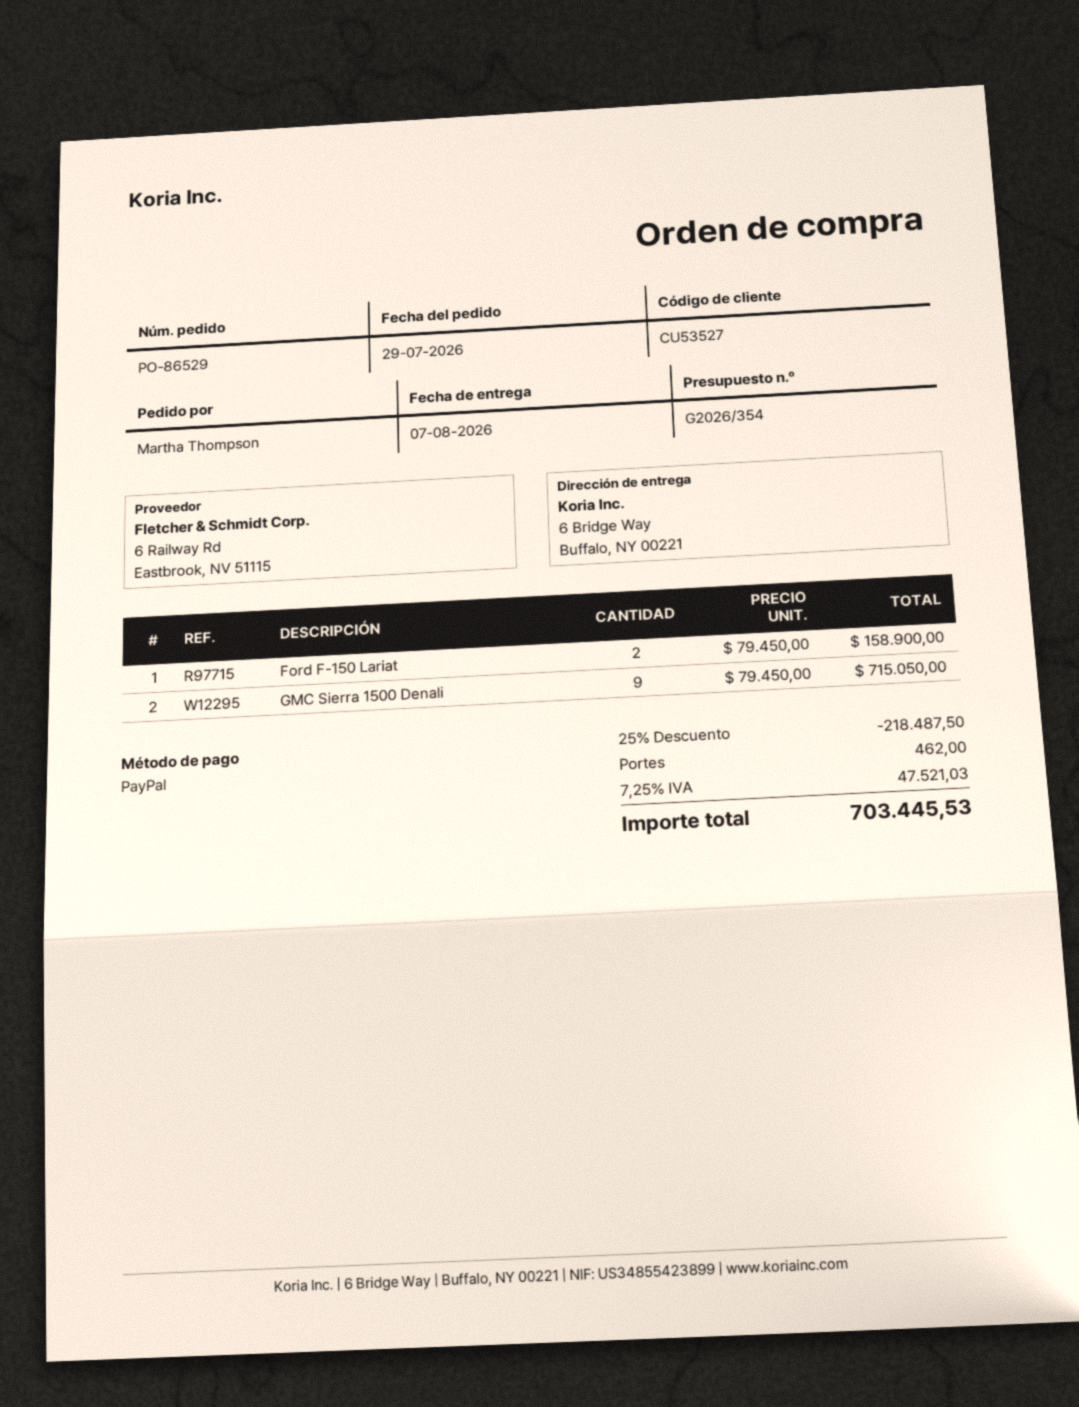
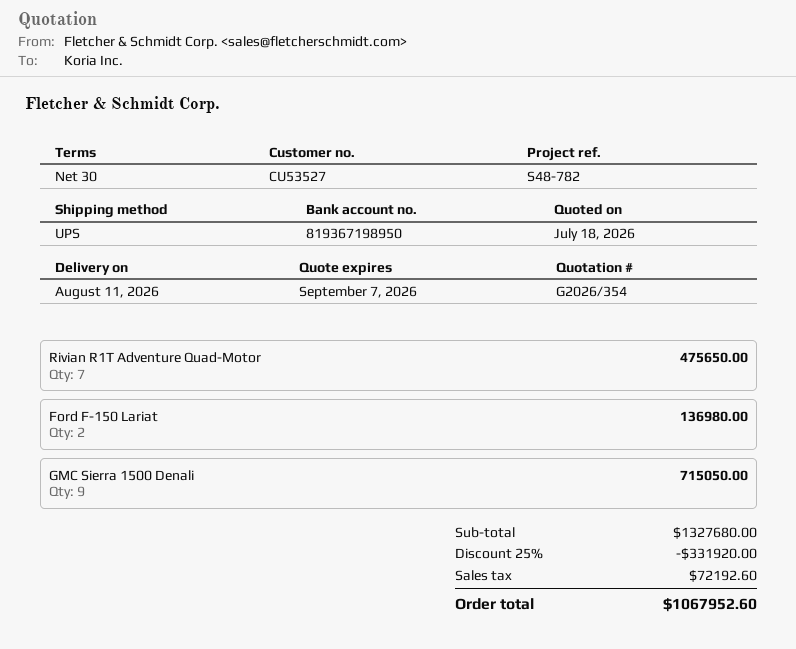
delivery date: 2026-08-07 -> 2026-08-11
Ford F-150 Lariat: 2 for 158900.00 -> 2 for 136980.00
Rivian R1T Adventure Quad-Motor: none -> 7 for 475650.00
discount: 25% = 218487.50 -> 25% = 331920.00
shipping: 462.00 -> none
tax: 47521.03 -> 72192.60
total: 703445.53 -> 1067952.60

